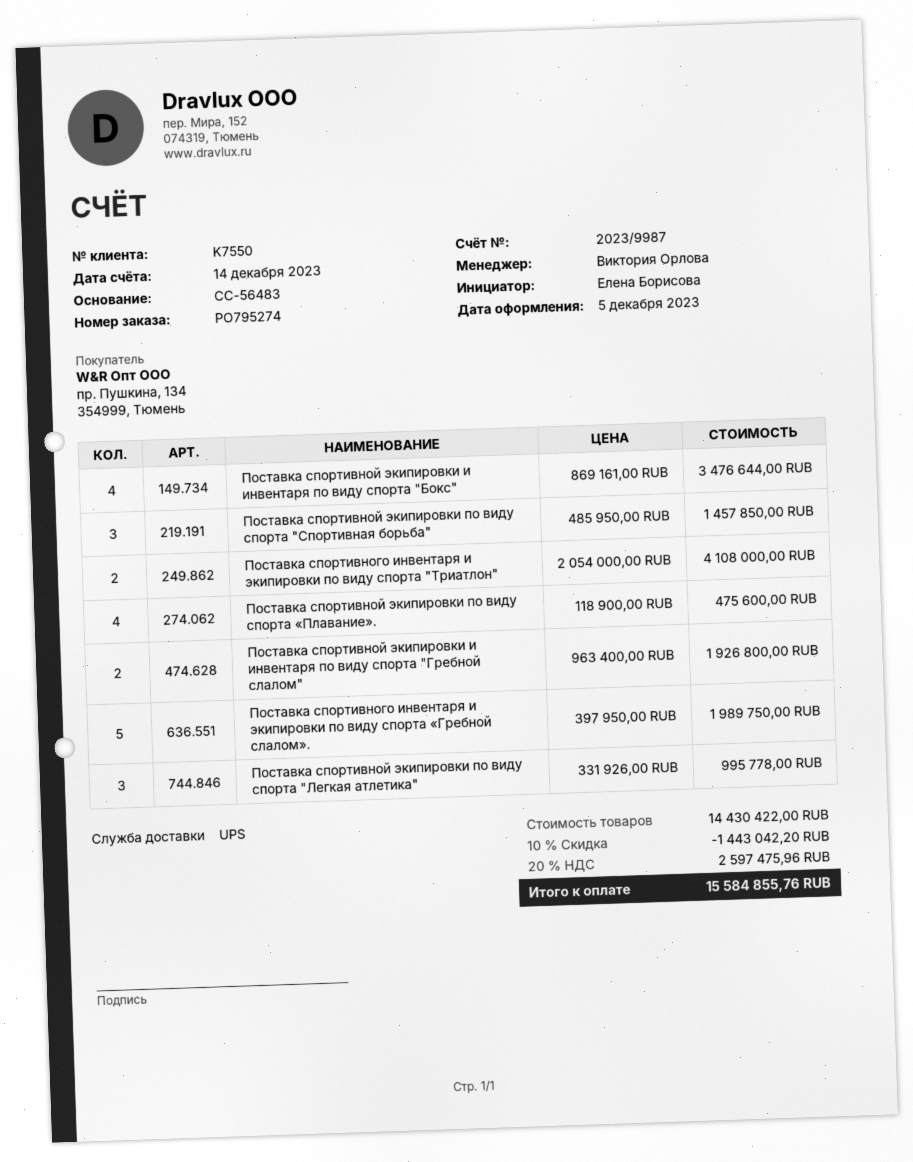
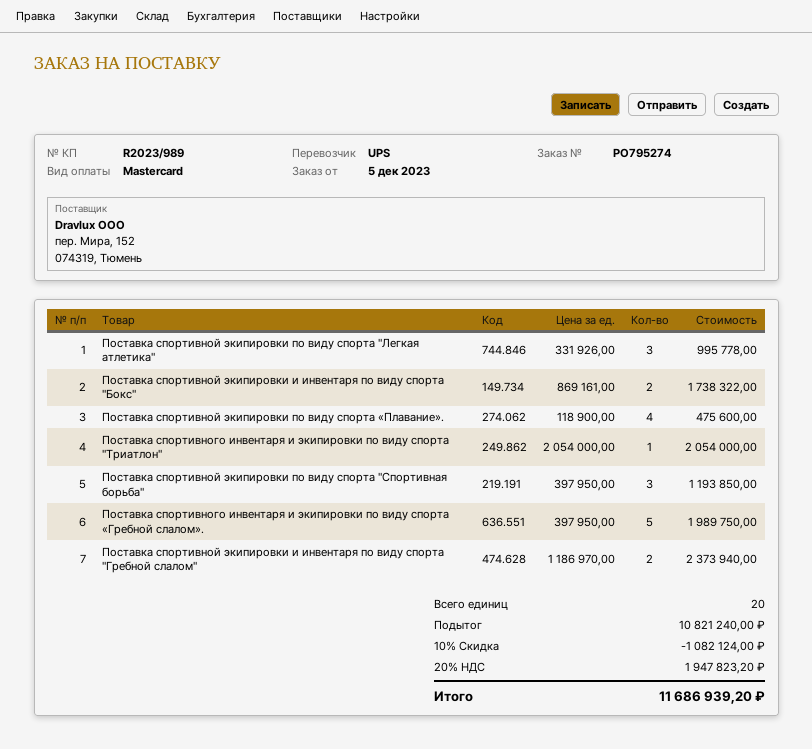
Поставка спортивной экипировки и инвентаря по виду спорта "Бокс": 4 x 869161.00 = 3476644.00 -> 2 x 869161.00 = 1738322.00
Поставка спортивной экипировки по виду спорта "Спортивная борьба": 3 x 485950.00 = 1457850.00 -> 3 x 397950.00 = 1193850.00
Поставка спортивного инвентаря и экипировки по виду спорта "Триатлон": 2 x 2054000.00 = 4108000.00 -> 1 x 2054000.00 = 2054000.00
Поставка спортивной экипировки и инвентаря по виду спорта "Гребной слалом": 2 x 963400.00 = 1926800.00 -> 2 x 1186970.00 = 2373940.00
subtotal: 14430422.00 -> 10821240.00
discount: 10% = 1443042.20 -> 10% = 1082124.00
tax: 20% = 2597475.96 -> 20% = 1947823.20
total: 15584855.76 -> 11686939.20

